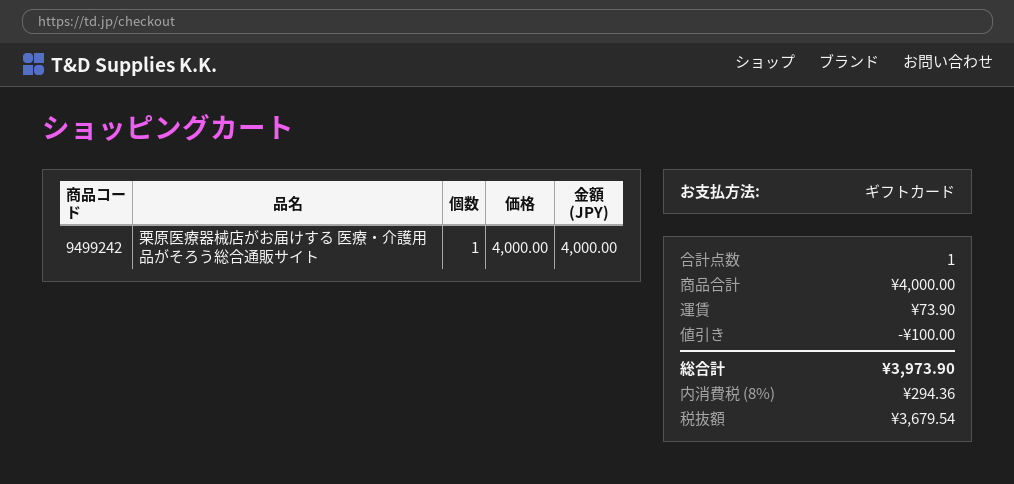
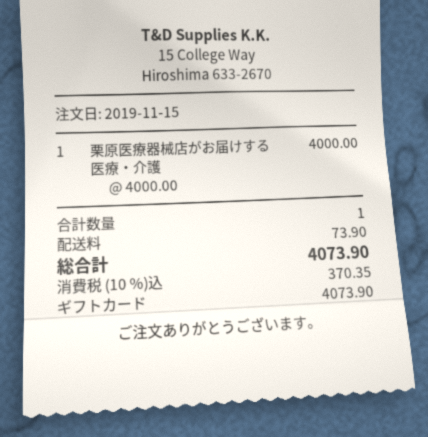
discount: 100.00 -> none
tax: 8% = 294.36 -> 10% = 370.35
total: 3973.90 -> 4073.90

